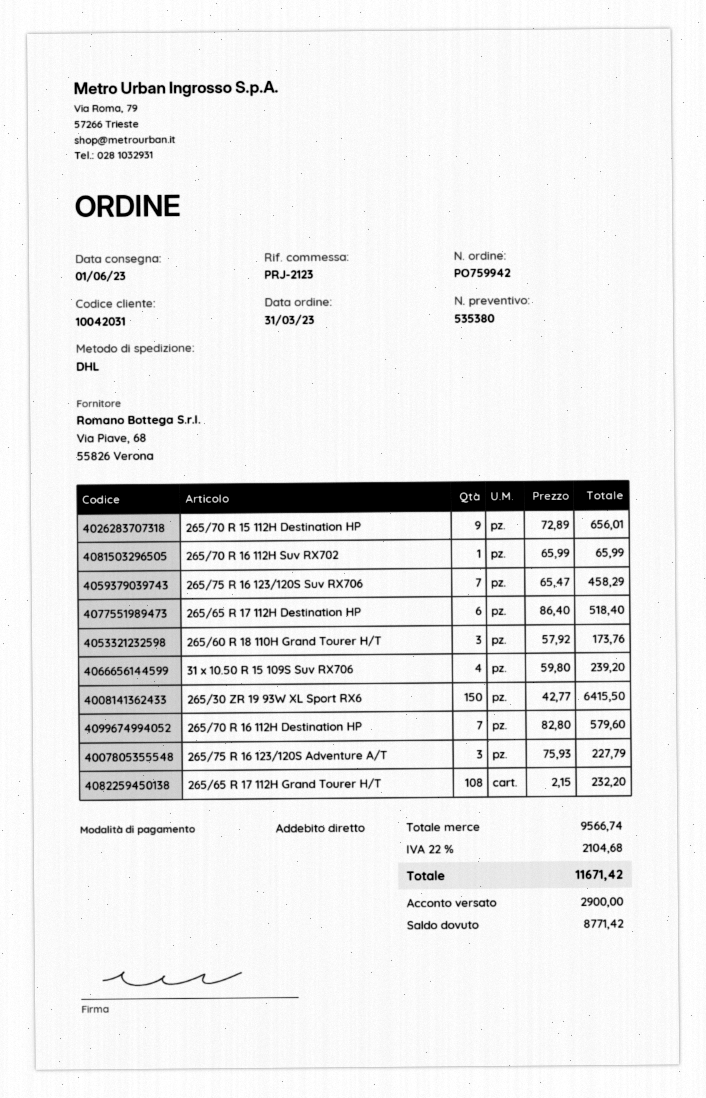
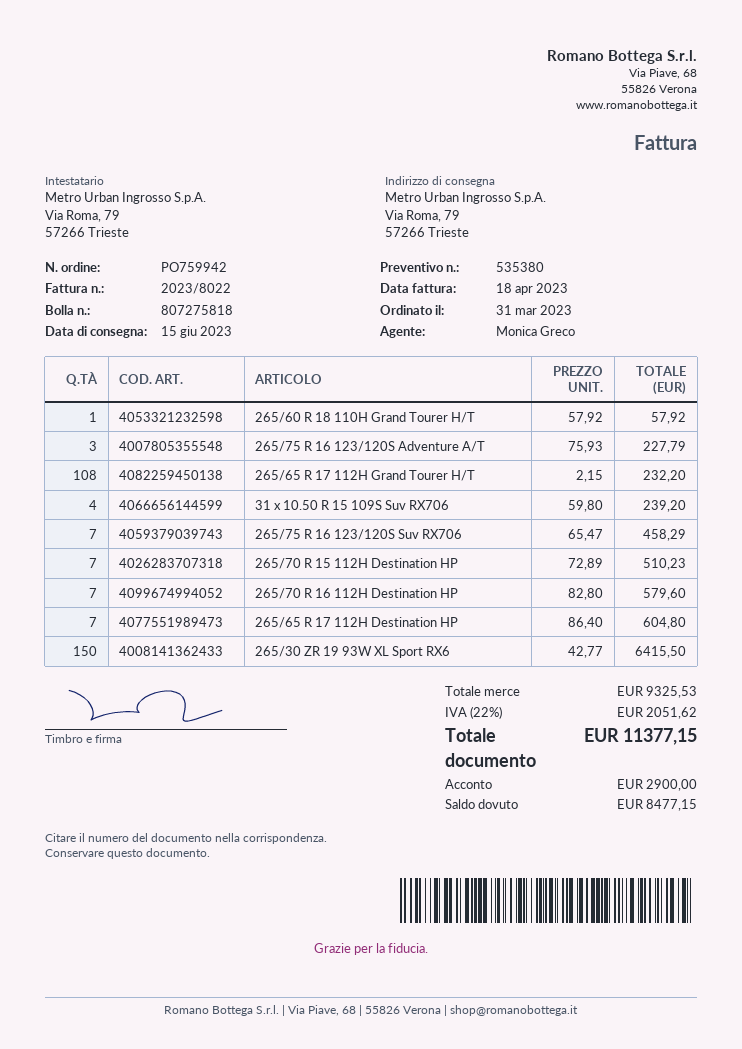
delivery date: 2023-06-01 -> 2023-06-15
265/70 R 15 112H Destination HP: 9 x 72.89 = 656.01 -> 7 x 72.89 = 510.23
265/70 R 16 112H Suv RX702: 1 x 65.99 = 65.99 -> none
265/65 R 17 112H Destination HP: 6 x 86.40 = 518.40 -> 7 x 86.40 = 604.80
265/60 R 18 110H Grand Tourer H/T: 3 x 57.92 = 173.76 -> 1 x 57.92 = 57.92
subtotal: 9566.74 -> 9325.53
tax: 22% = 2104.68 -> 22% = 2051.62
total: 11671.42 -> 11377.15
balance: 8771.42 -> 8477.15

